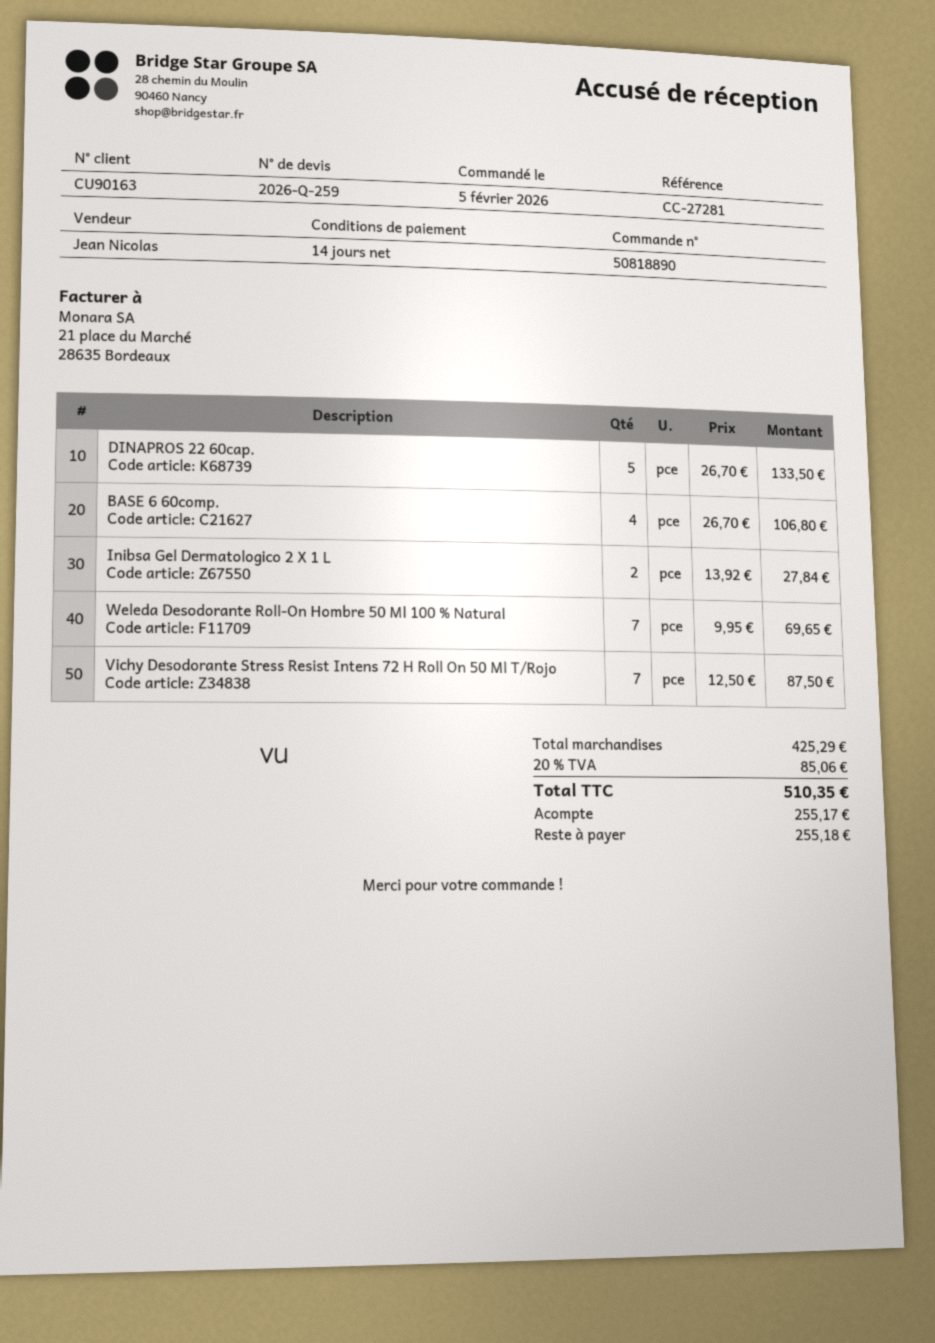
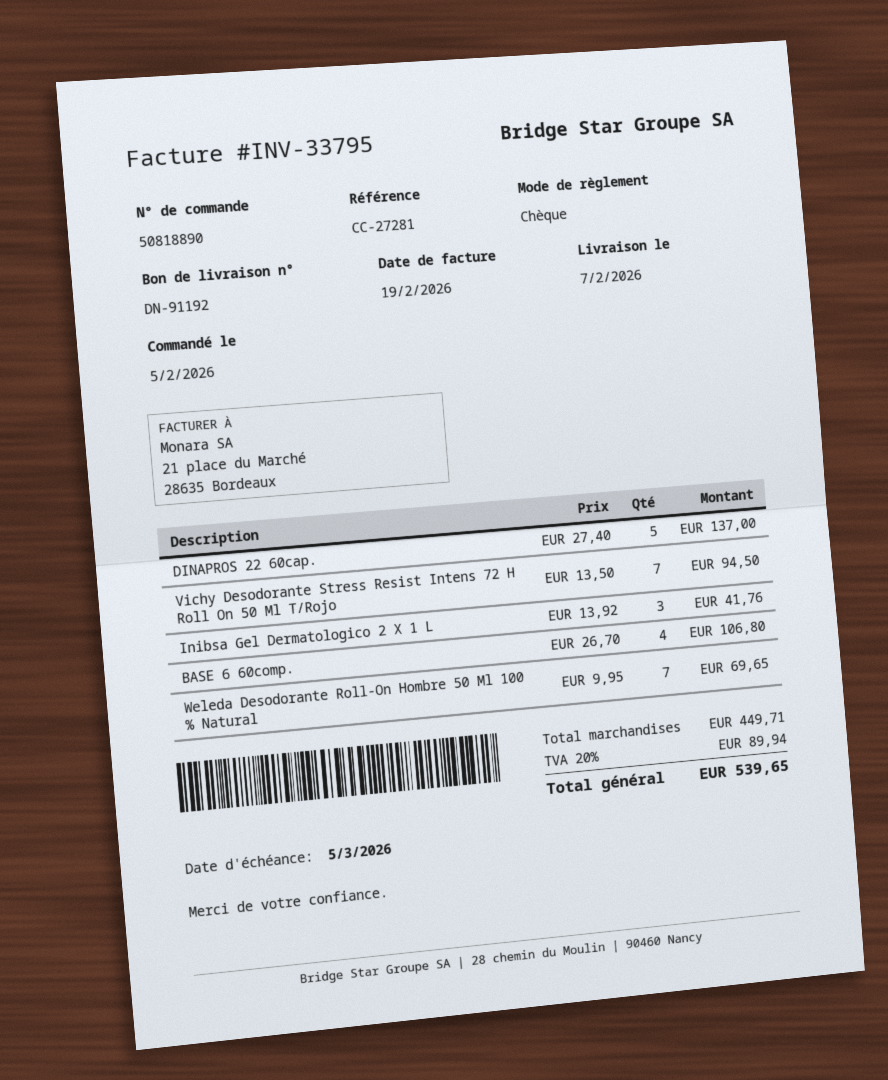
DINAPROS 22 60cap.: 5 x 26.70 = 133.50 -> 5 x 27.40 = 137.00
Inibsa Gel Dermatologico 2 X 1 L: 2 x 13.92 = 27.84 -> 3 x 13.92 = 41.76
Vichy Desodorante Stress Resist Intens 72 H Roll On 50 Ml T/Rojo: 7 x 12.50 = 87.50 -> 7 x 13.50 = 94.50
subtotal: 425.29 -> 449.71
tax: 20% = 85.06 -> 20% = 89.94
total: 510.35 -> 539.65

